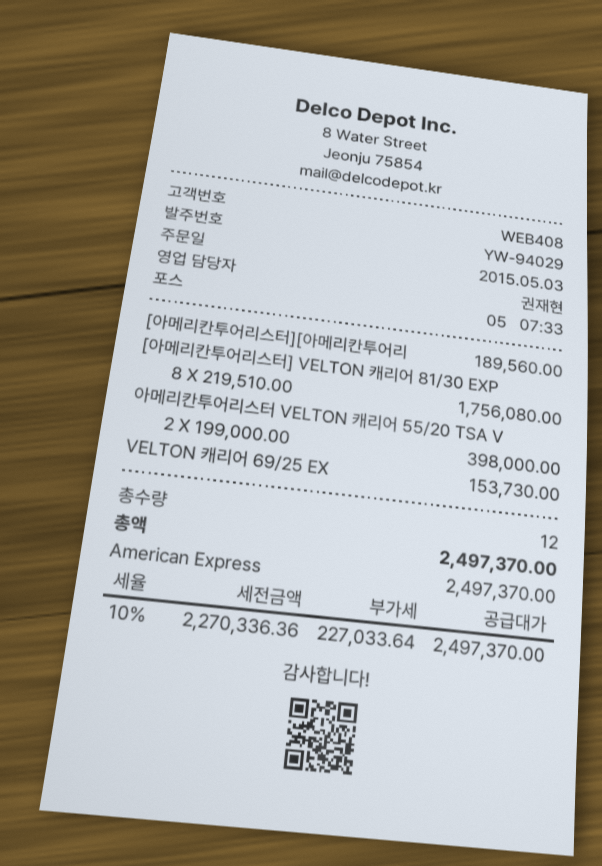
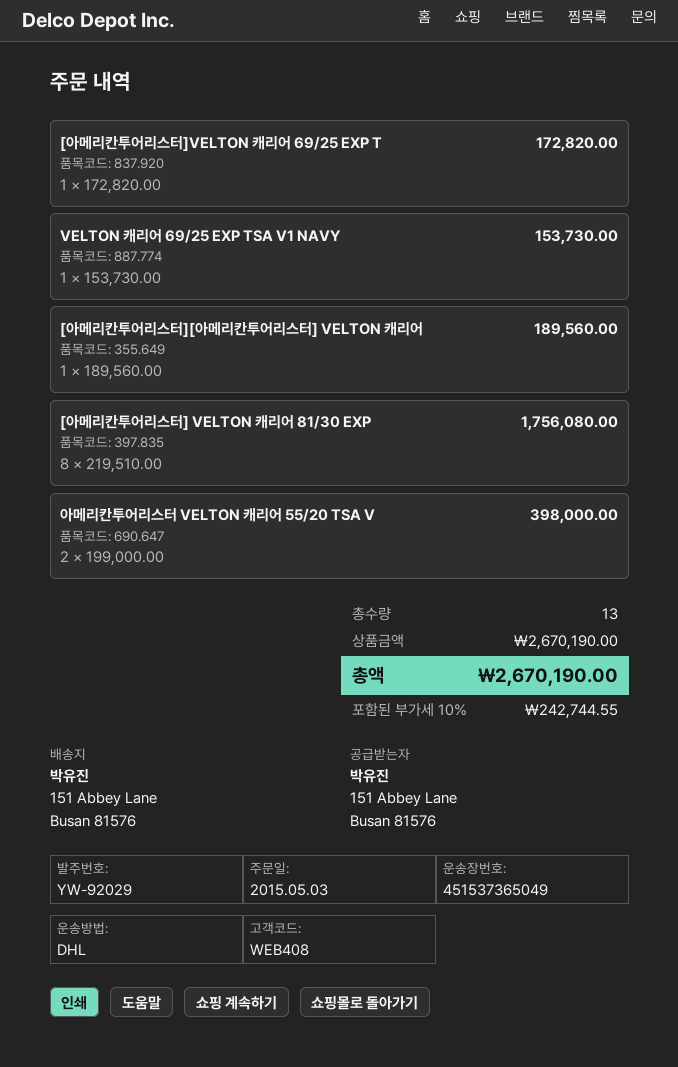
order number: YW-94029 -> YW-92029
[아메리칸투어리스터]VELTON 캐리어 69/25 EXP T: none -> 1 x 172820.00 = 172820.00
total quantity: 12 -> 13
tax: 10% = 227033.64 -> 10% = 242744.55
total: 2497370.00 -> 2670190.00

